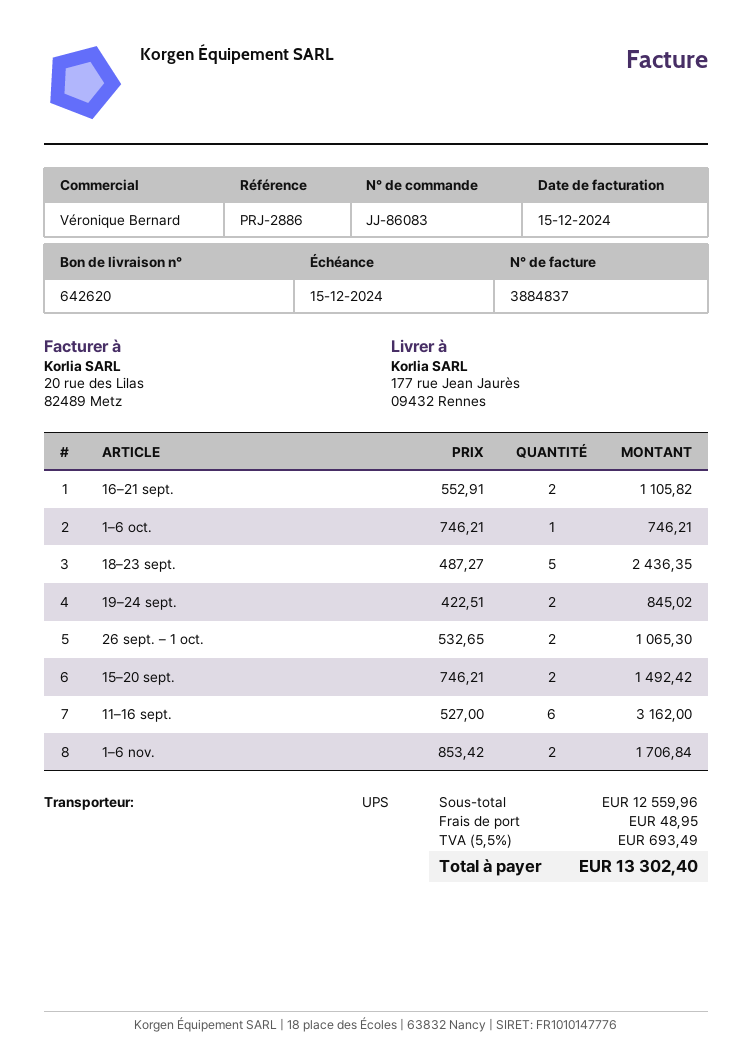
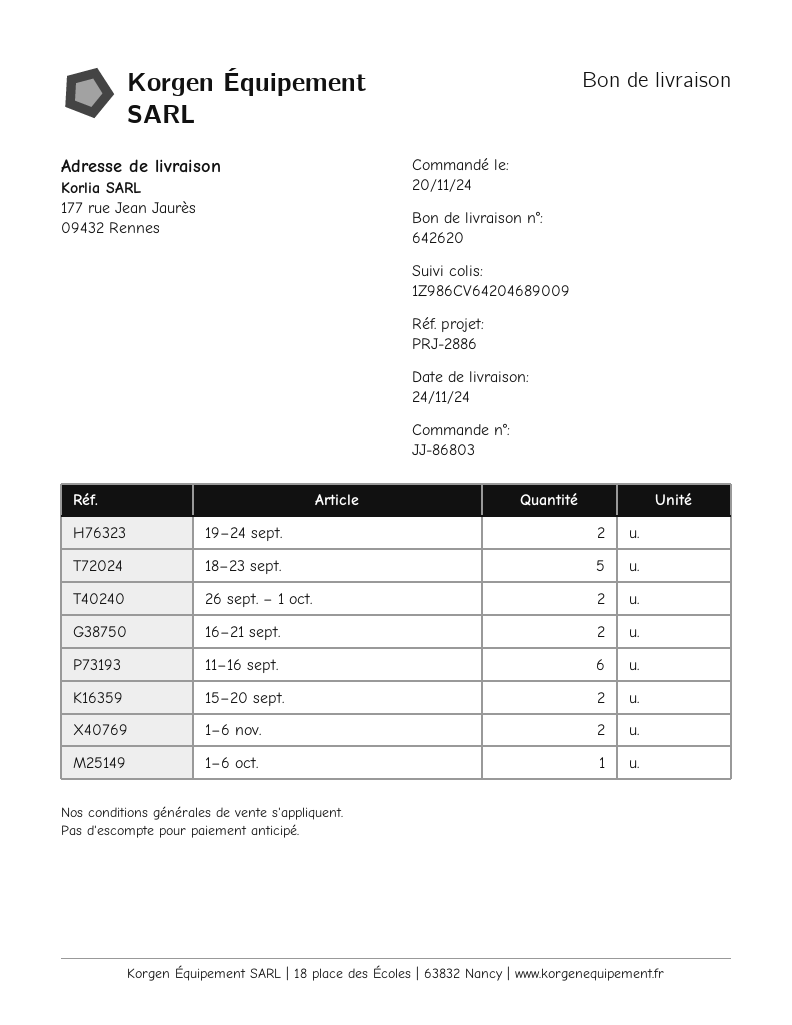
order number: JJ-86083 -> JJ-86803

